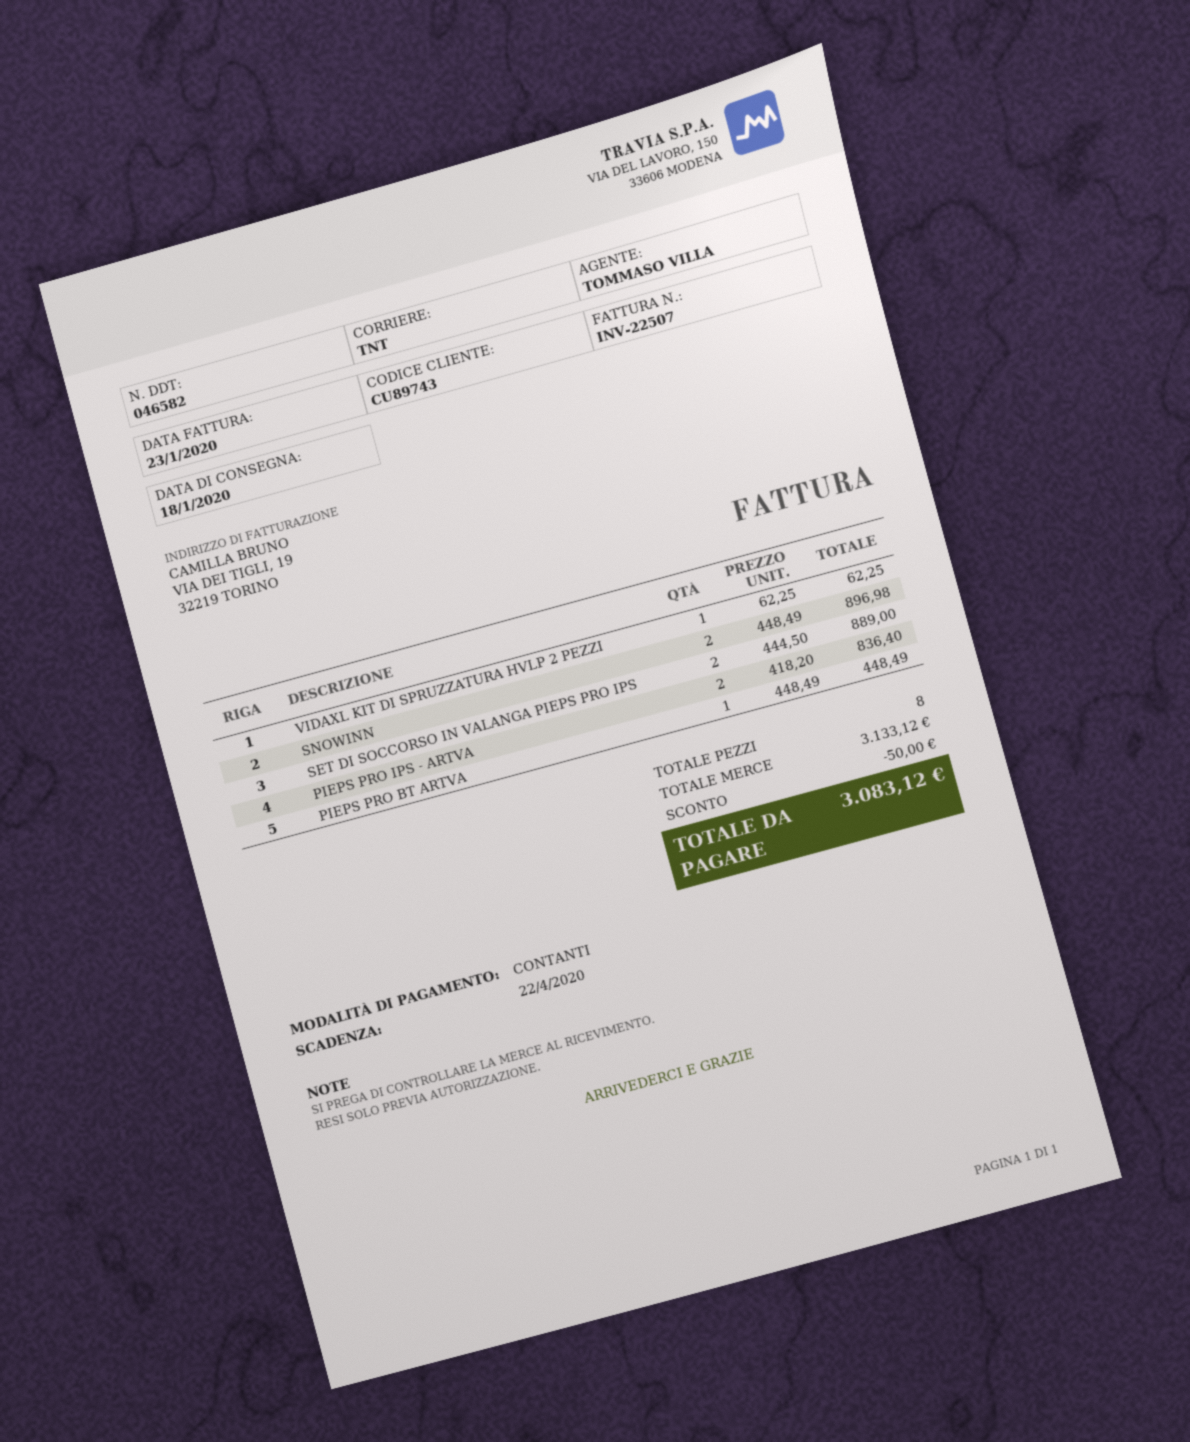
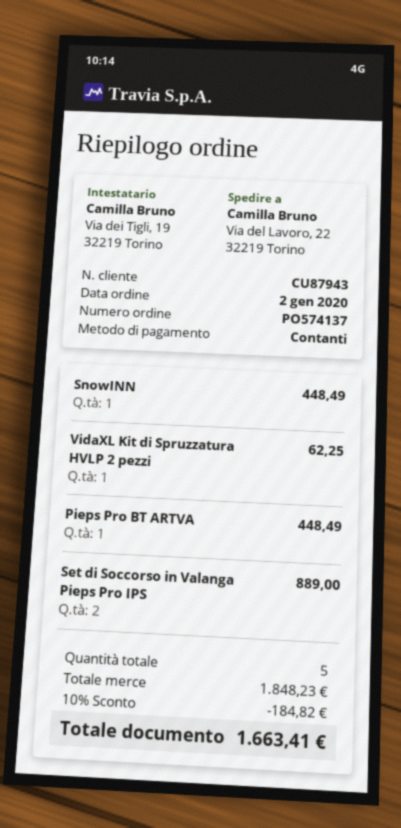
customer number: CU89743 -> CU87943
SNOWINN: 2 for 896.98 -> 1 for 448.49
PIEPS PRO IPS - ARTVA: 2 for 836.40 -> none
total quantity: 8 -> 5
subtotal: 3133.12 -> 1848.23
discount: 50.00 -> 184.82
total: 3083.12 -> 1663.41

